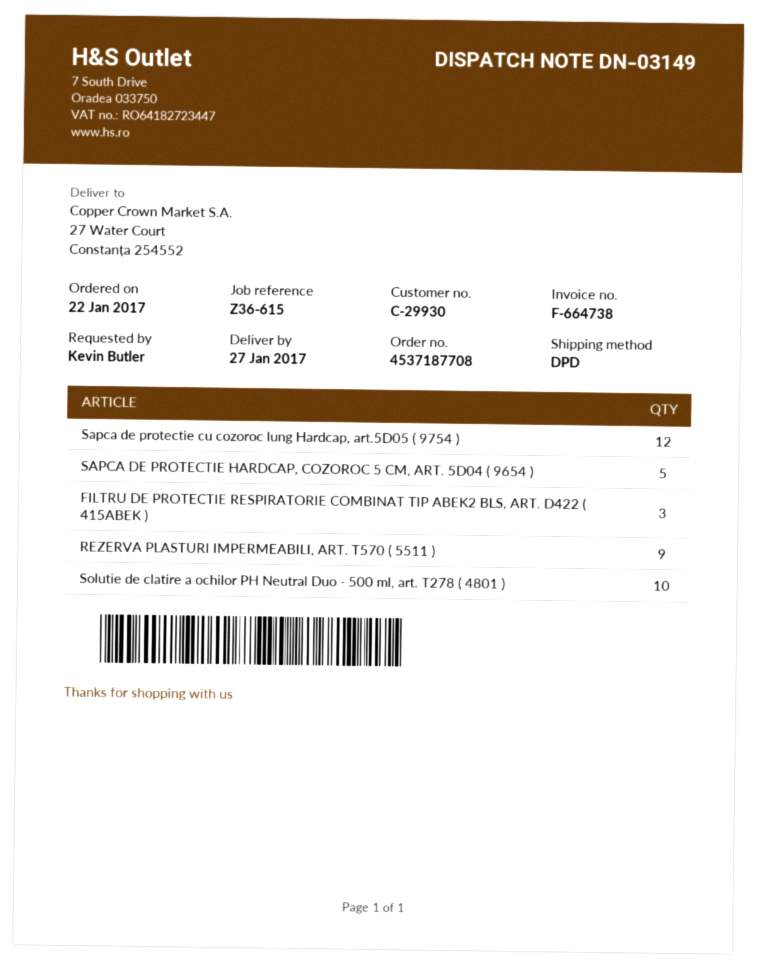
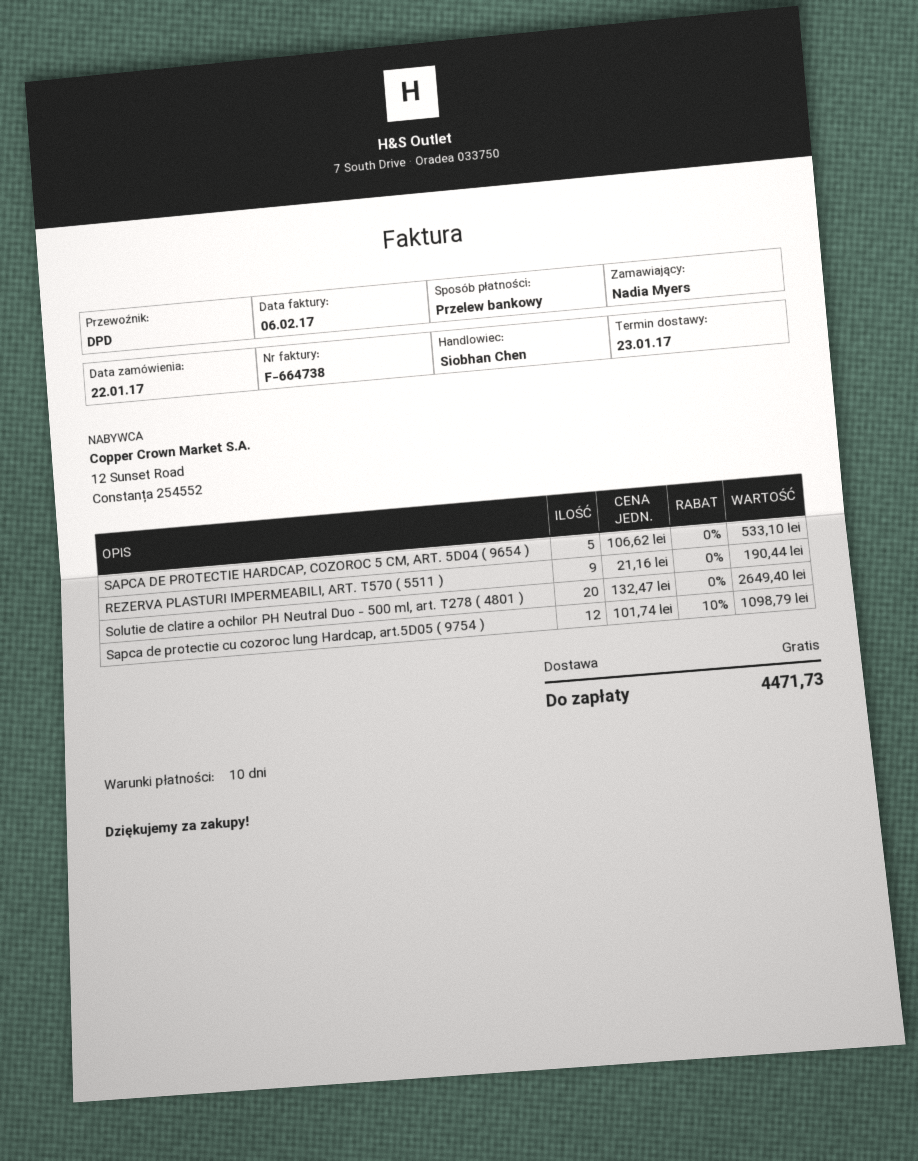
delivery date: 2017-01-27 -> 2017-01-23
ordered by: Kevin Butler -> Nadia Myers
FILTRU DE PROTECTIE RESPIRATORIE COMBINAT TIP ABEK2 BLS, ART. D422 ( 415ABEK ): 3 -> none
Solutie de clatire a ochilor PH Neutral Duo - 500 ml, art. T278 ( 4801 ): 10 -> 20

